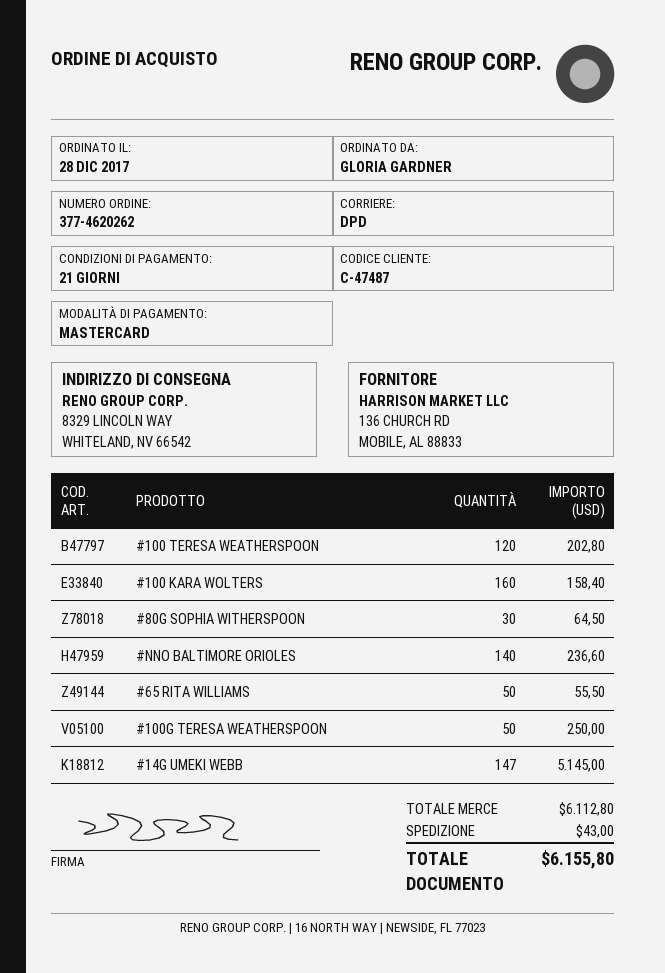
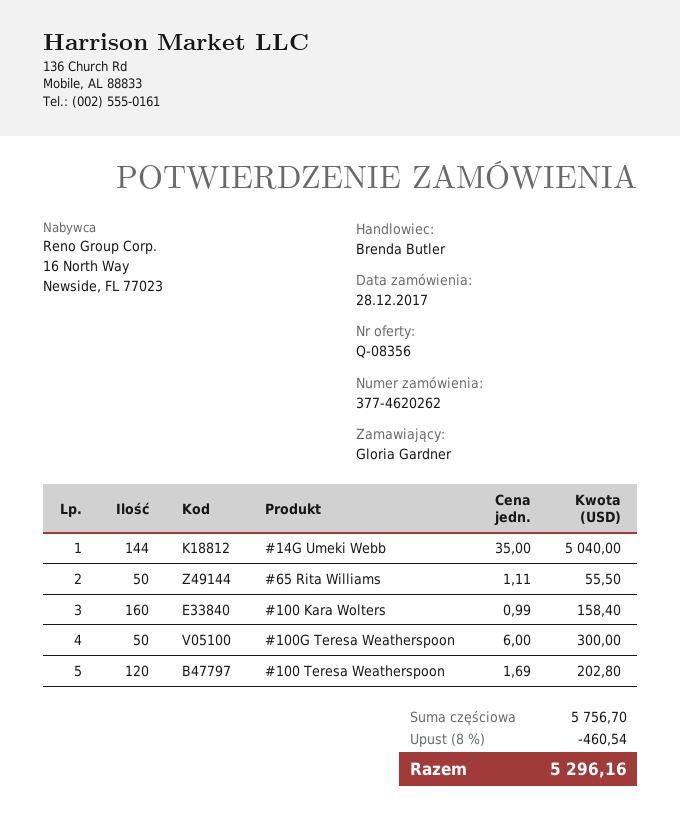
#80G SOPHIA WITHERSPOON: 30 for 64.50 -> none
#NNO BALTIMORE ORIOLES: 140 for 236.60 -> none
#100G TERESA WEATHERSPOON: 50 for 250.00 -> 50 for 300.00
#14G UMEKI WEBB: 147 for 5145.00 -> 144 for 5040.00
subtotal: 6112.80 -> 5756.70
discount: none -> 8% = 460.54
shipping: 43.00 -> none
total: 6155.80 -> 5296.16

